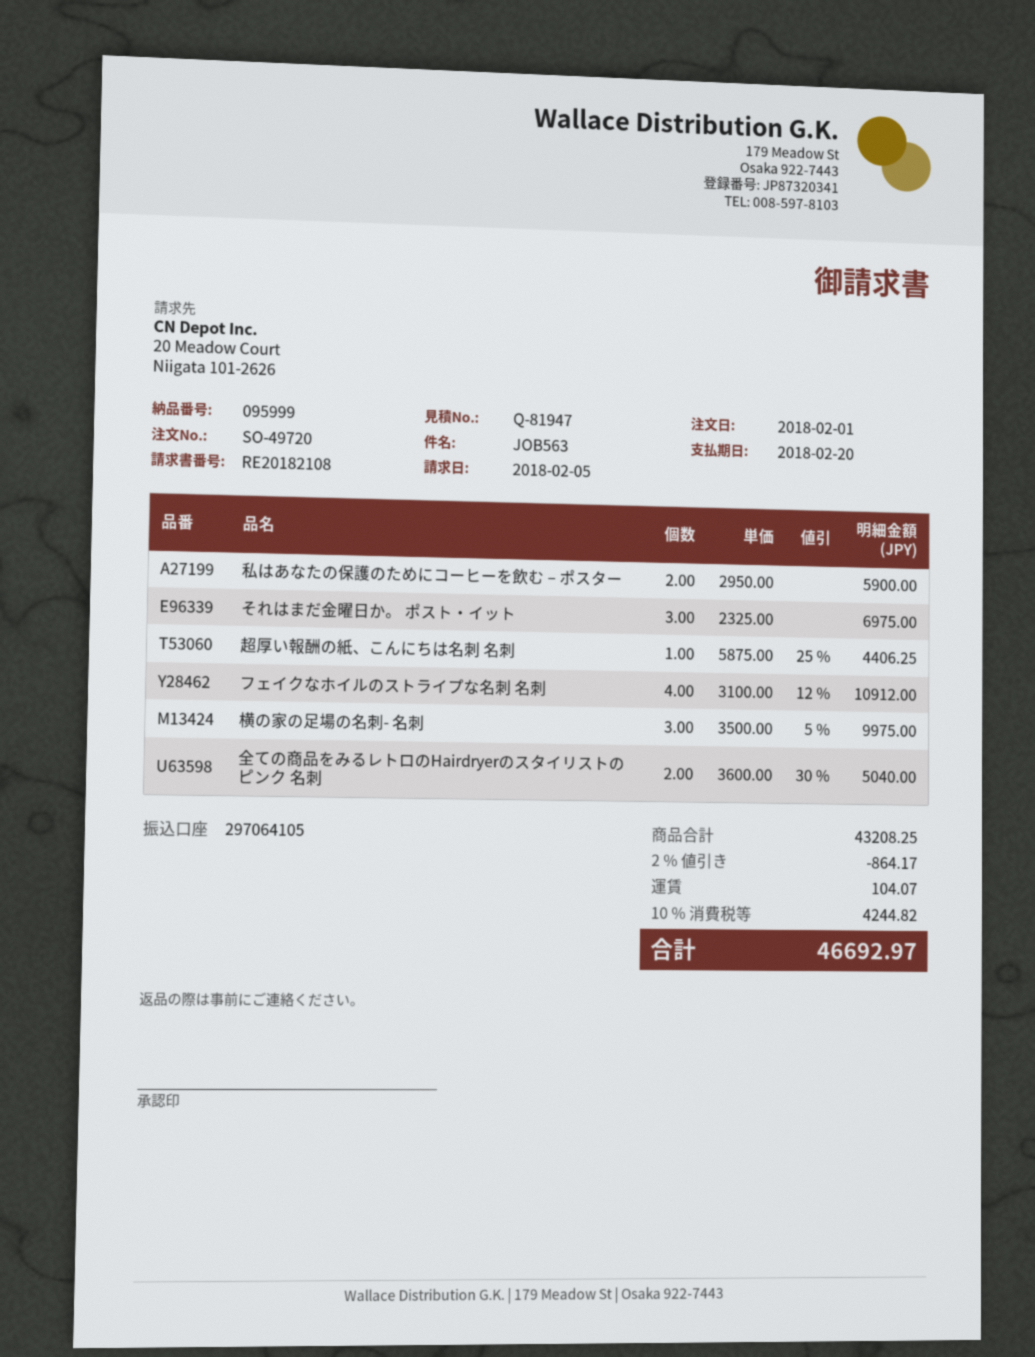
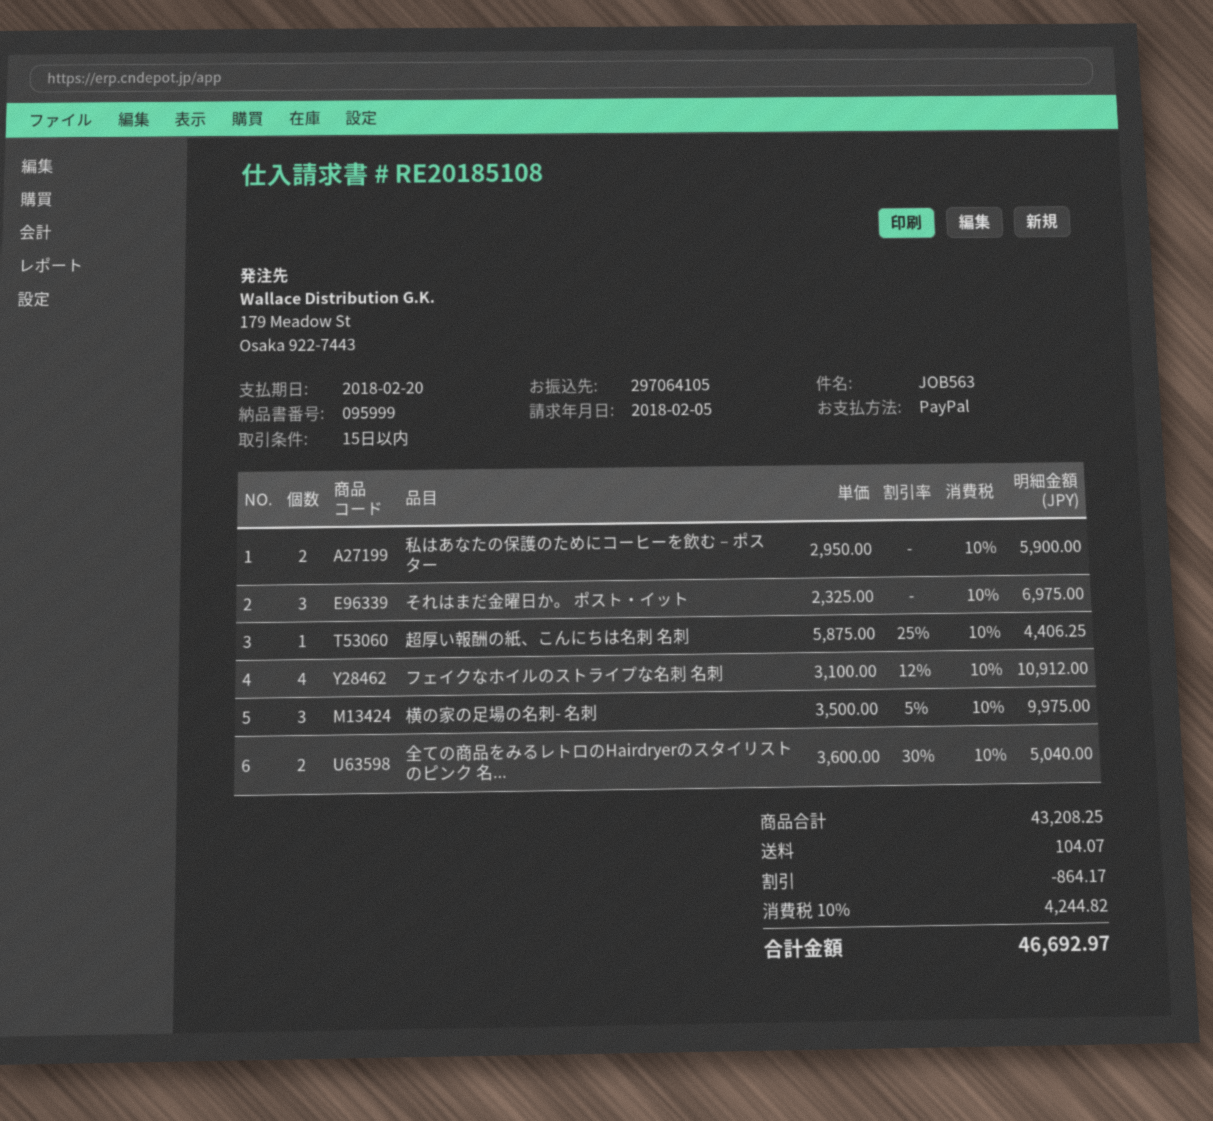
invoice number: RE20182108 -> RE20185108

